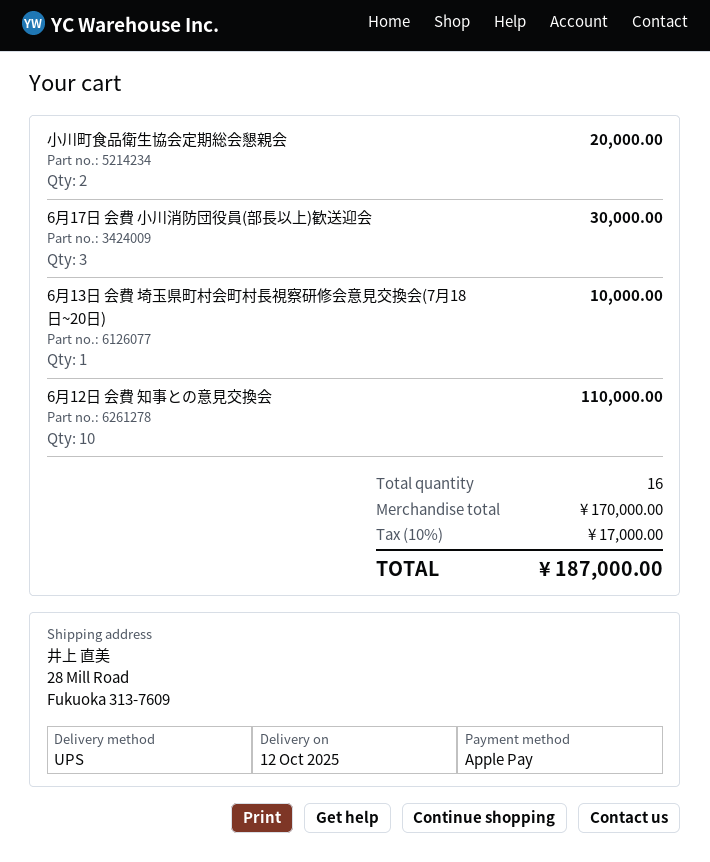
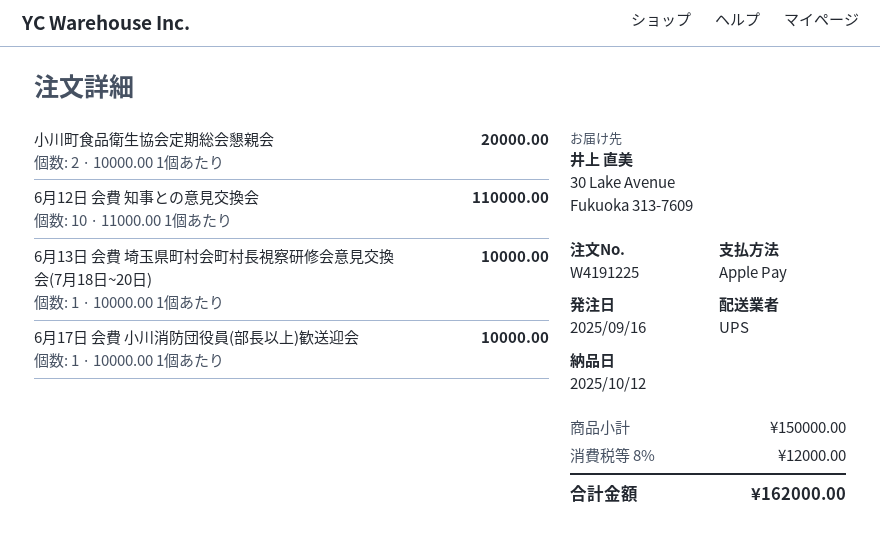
ship to: 28 Mill Road, Fukuoka 313-7609 -> 30 Lake Avenue, Fukuoka 313-7609
6月17日 会費 小川消防団役員(部長以上)歓送迎会: 3 for 30000.00 -> 1 for 10000.00
subtotal: 170000.00 -> 150000.00
tax: 10% = 17000.00 -> 8% = 12000.00
total: 187000.00 -> 162000.00

